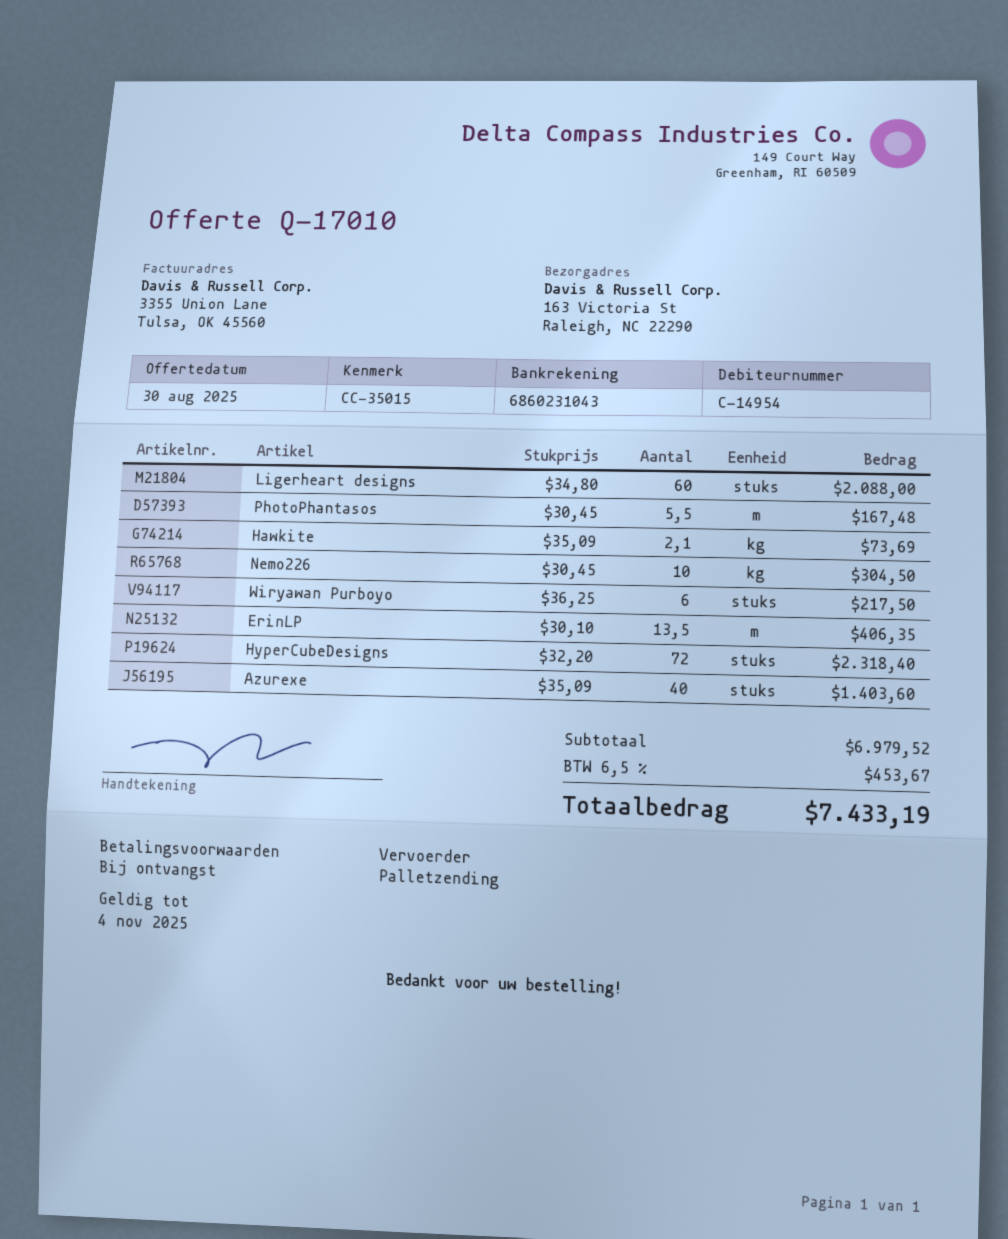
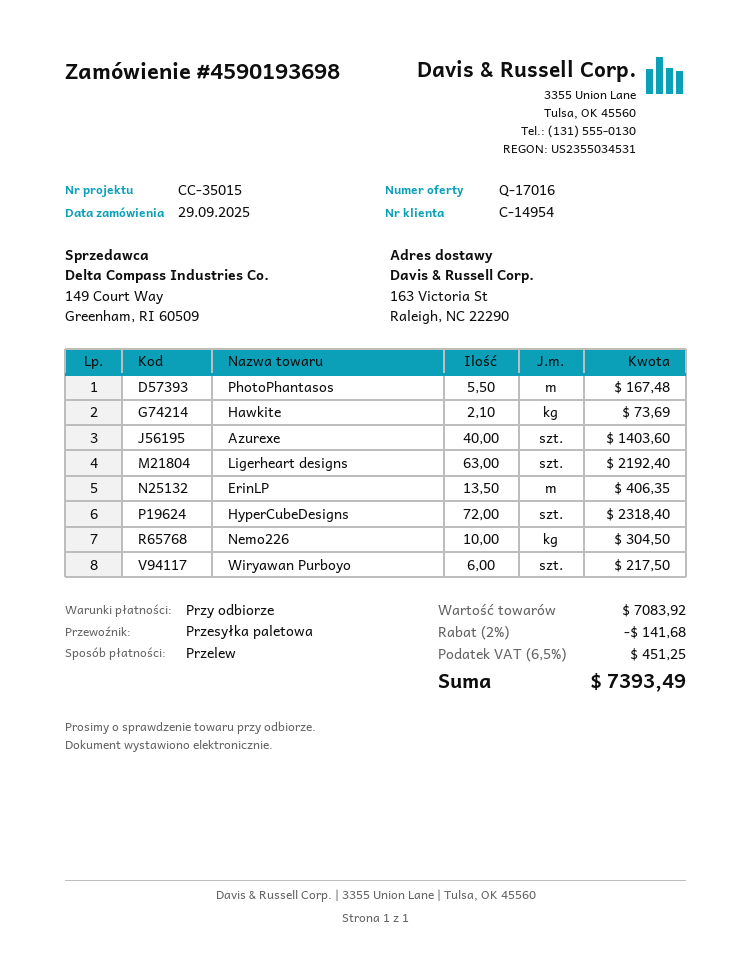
quote number: Q-17010 -> Q-17016
Ligerheart designs: 60 for 2088.00 -> 63 for 2192.40
subtotal: 6979.52 -> 7083.92
discount: none -> 2% = 141.68
tax: 6.5% = 453.67 -> 6.5% = 451.25
total: 7433.19 -> 7393.49

